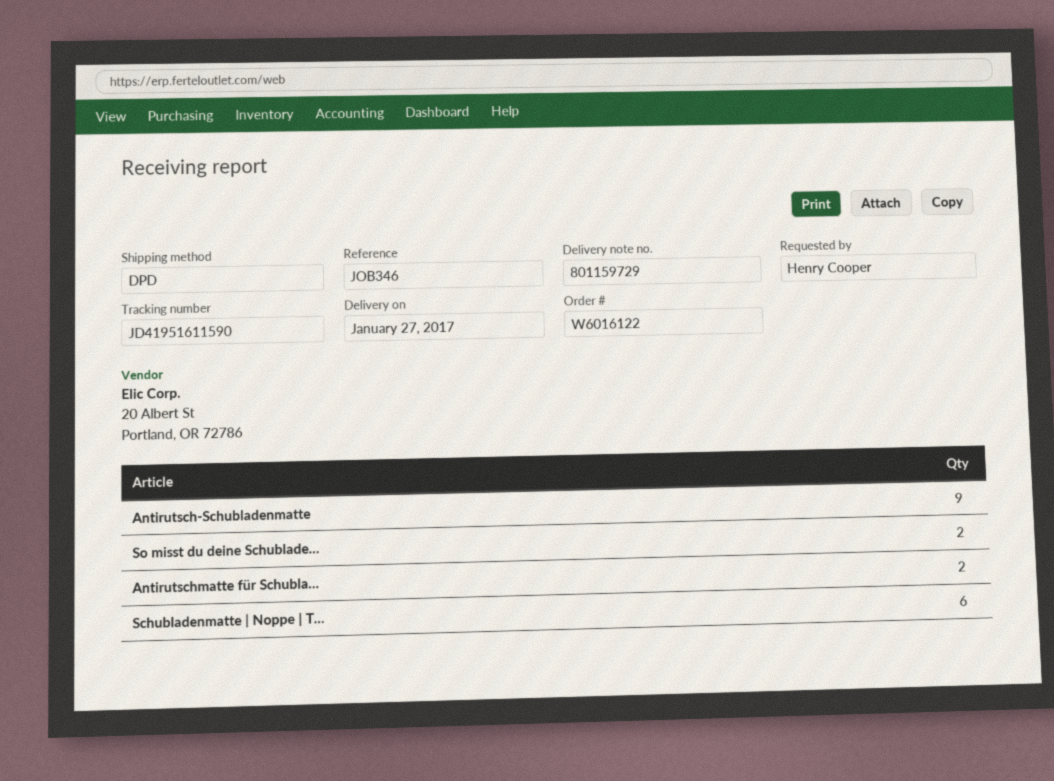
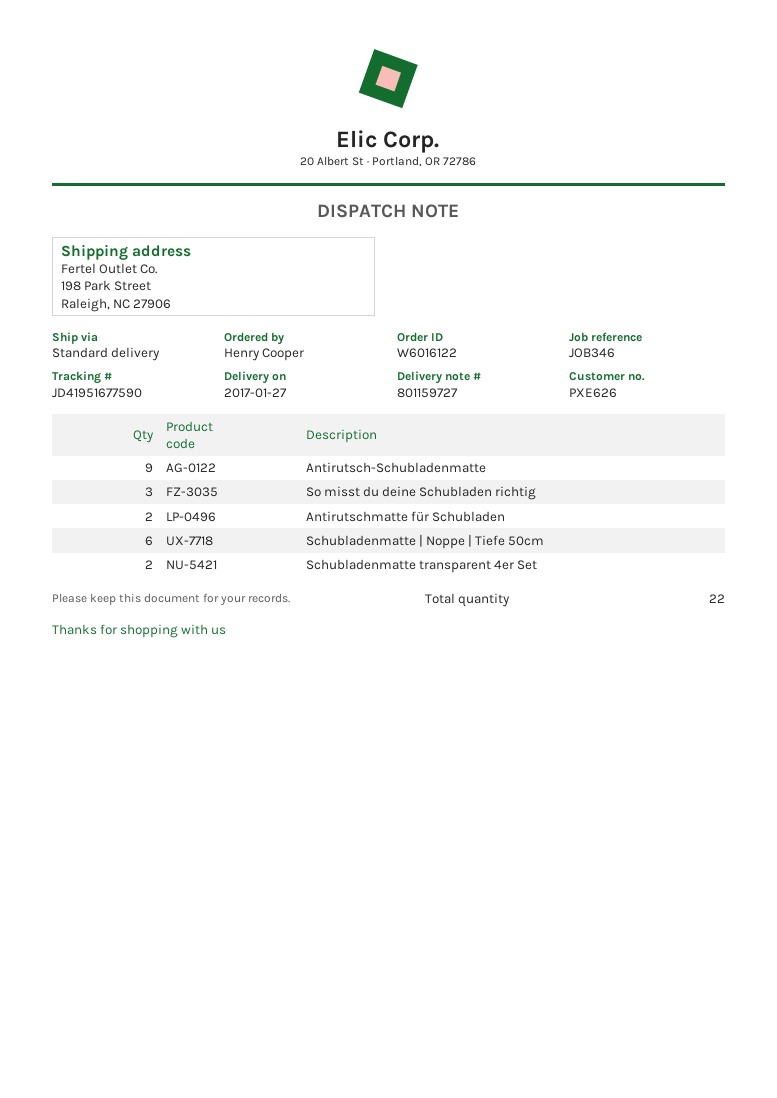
delivery note number: 801159729 -> 801159727
shipping method: DPD -> standard
tracking number: JD41951611590 -> JD41951677590
So misst du deine Schublade...: 2 -> 3
Schubladenmatte transparent 4er Set: none -> 2

